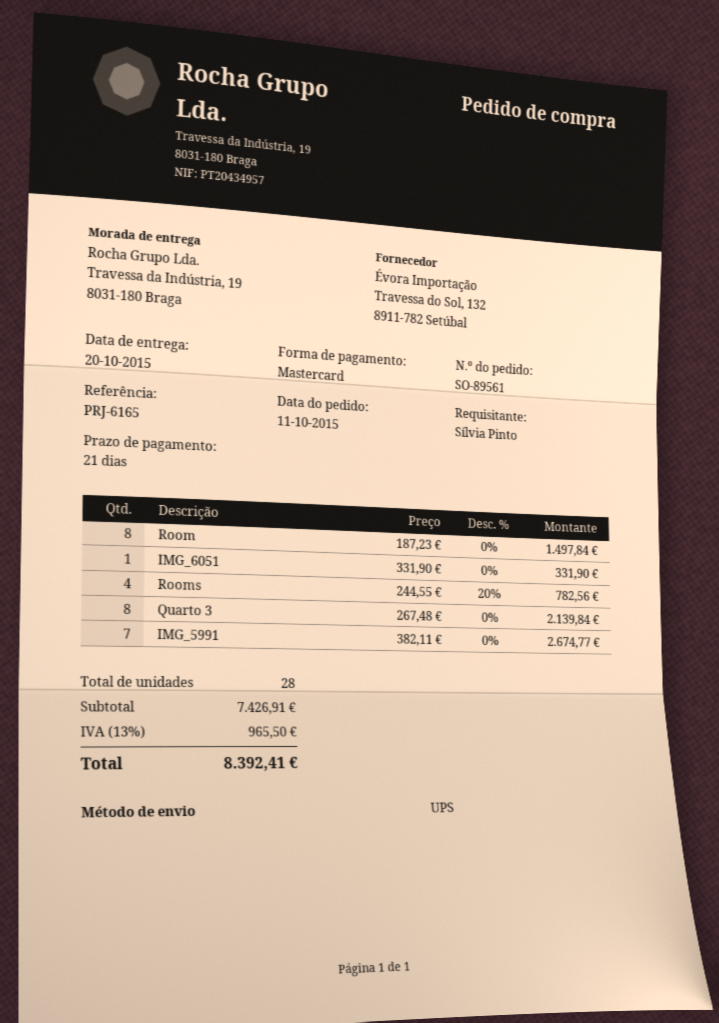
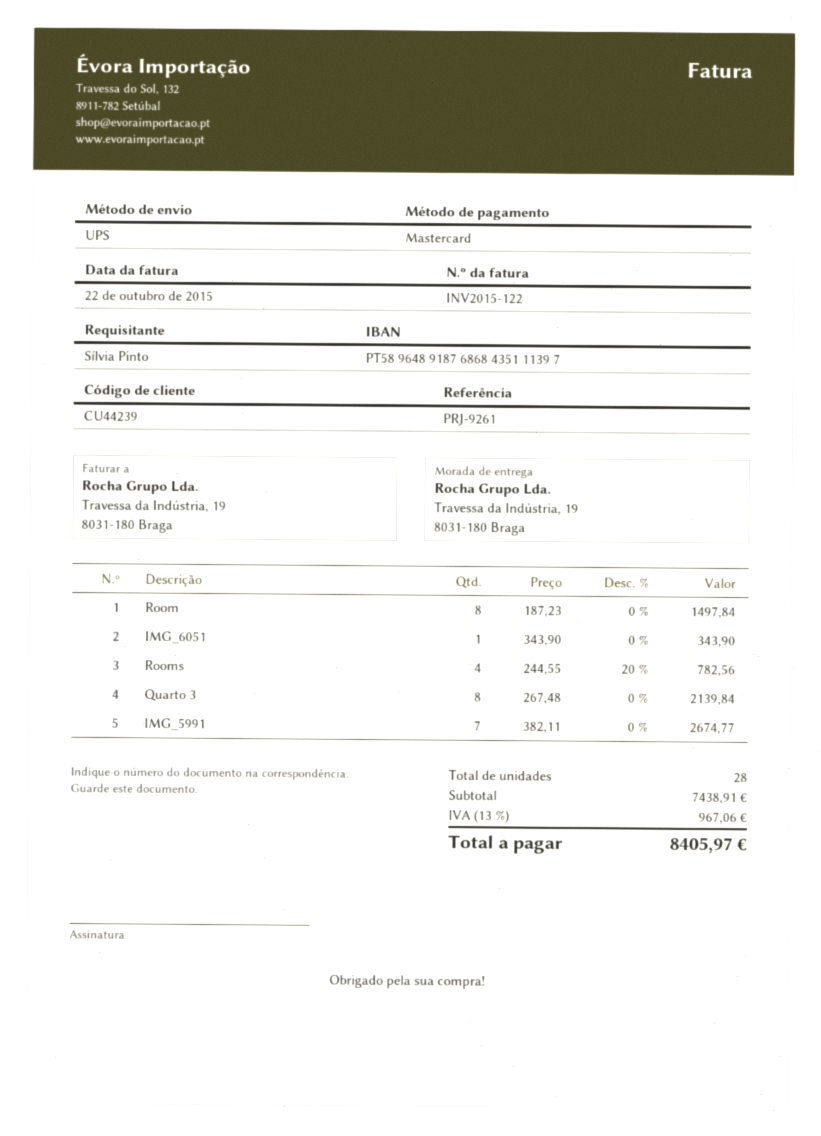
reference: PRJ-6165 -> PRJ-9261
IMG_6051: 1 x 331.90 = 331.90 -> 1 x 343.90 = 343.90
subtotal: 7426.91 -> 7438.91
tax: 13% = 965.50 -> 13% = 967.06
total: 8392.41 -> 8405.97

